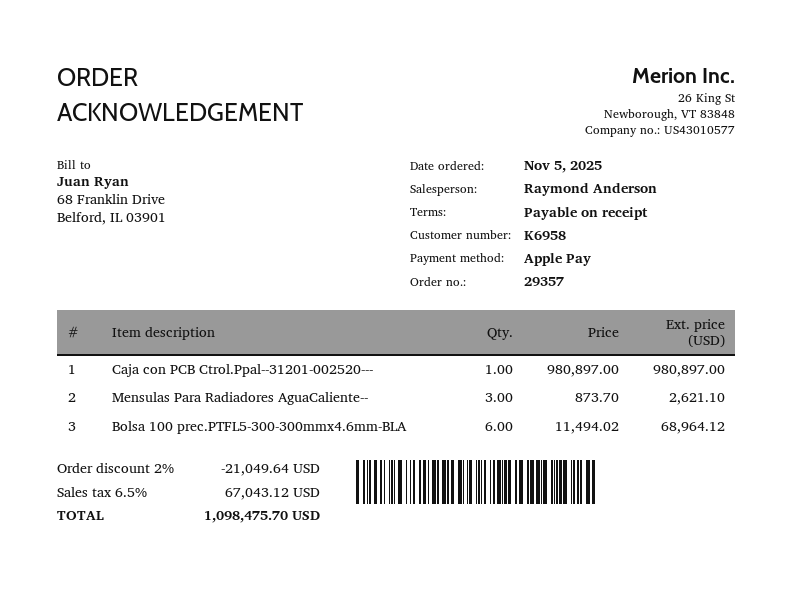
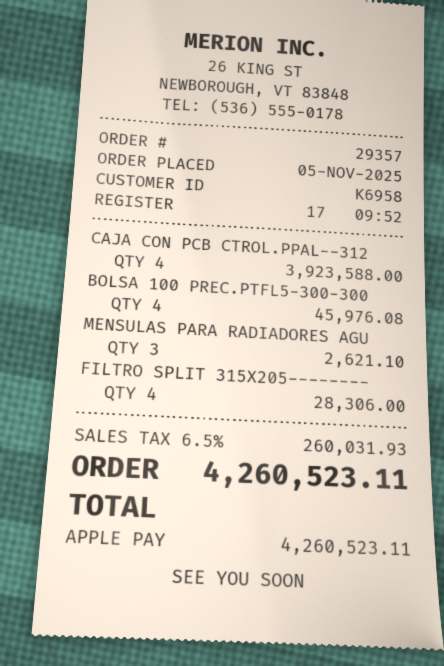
Caja con PCB Ctrol.Ppal--31201-002520---: 1 for 980897.00 -> 4 for 3923588.00
Bolsa 100 prec.PTFL5-300-300mmx4.6mm-BLA: 6 for 68964.12 -> 4 for 45976.08
FILTRO SPLIT 315X205--------: none -> 4 for 28306.00
discount: 2% = 21049.64 -> none
tax: 6.5% = 67043.12 -> 6.5% = 260031.93
total: 1098475.70 -> 4260523.11

